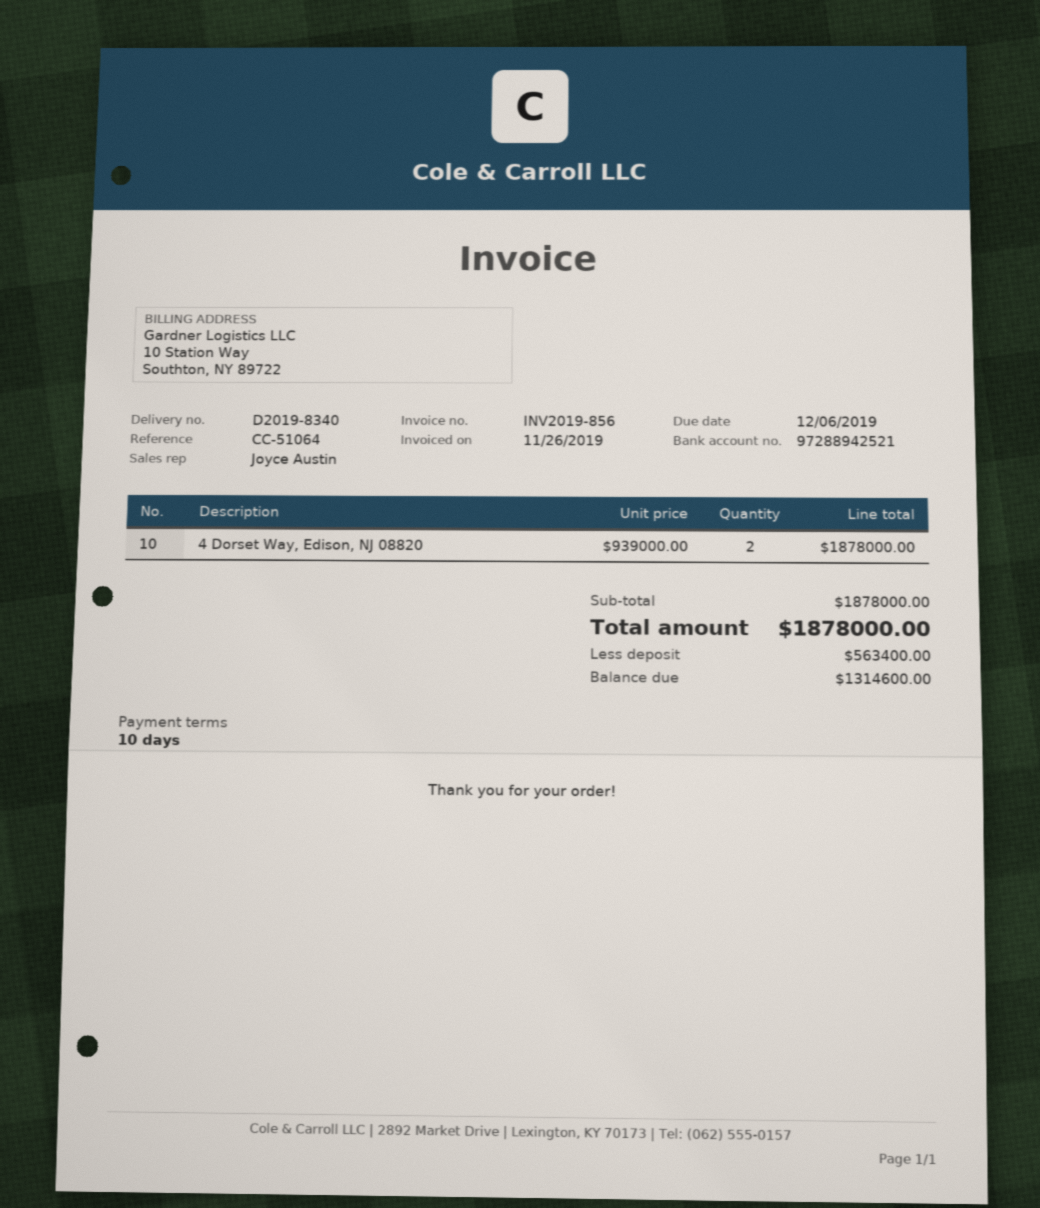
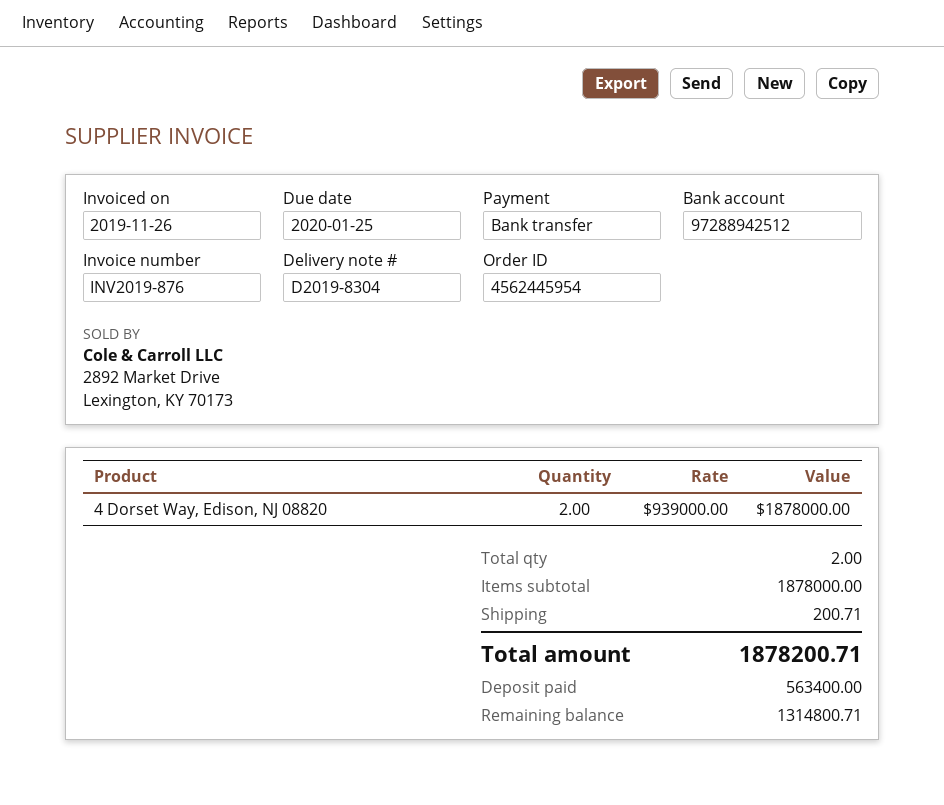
delivery note number: D2019-8340 -> D2019-8304
invoice number: INV2019-856 -> INV2019-876
due date: 2019-12-06 -> 2020-01-25
bank account: 97288942521 -> 97288942512
shipping: none -> 200.71
total: 1878000.00 -> 1878200.71
balance: 1314600.00 -> 1314800.71

